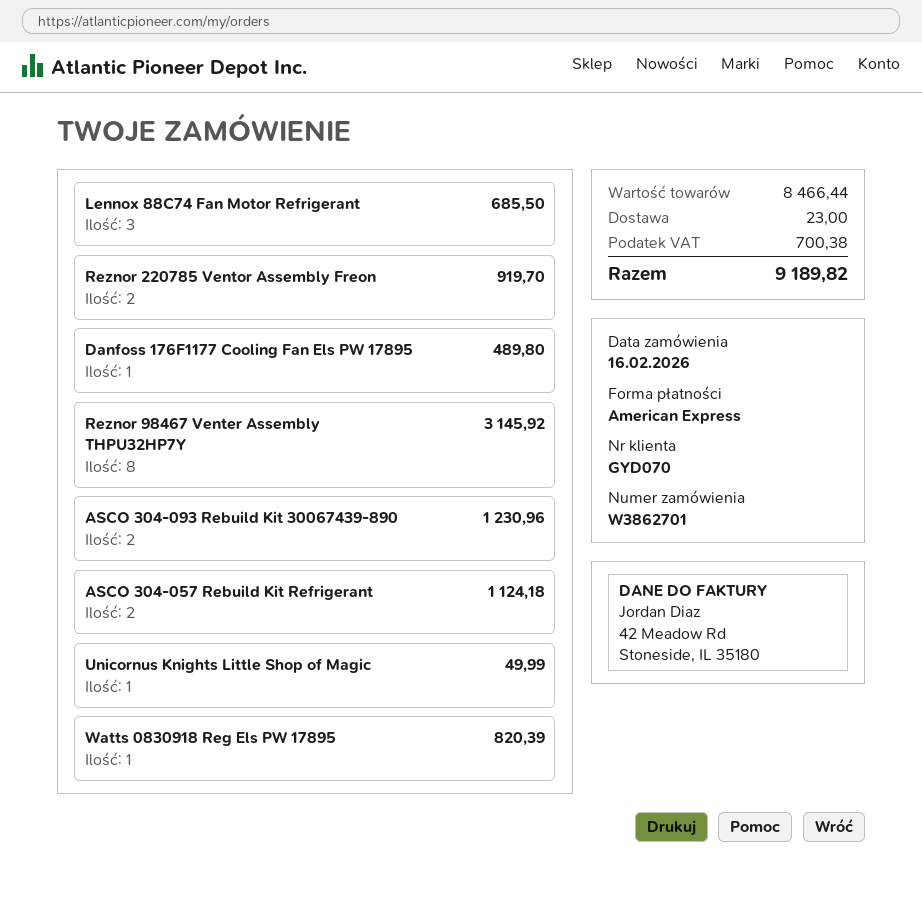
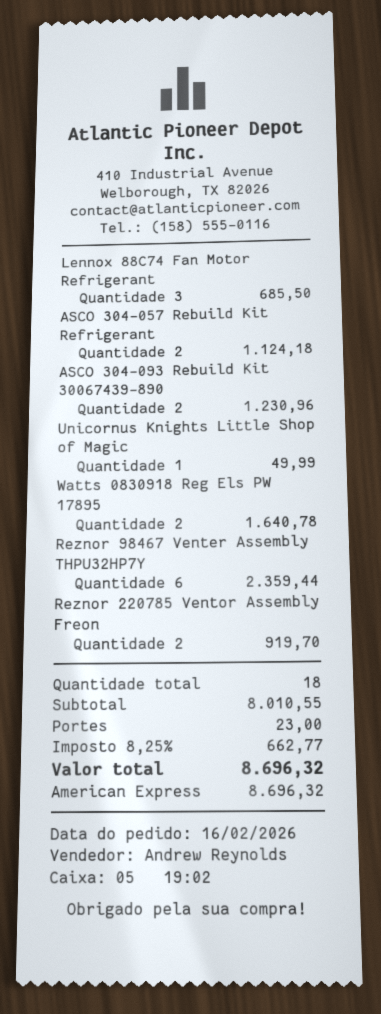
Danfoss 176F1177 Cooling Fan Els PW 17895: 1 for 489.80 -> none
Reznor 98467 Venter Assembly THPU32HP7Y: 8 for 3145.92 -> 6 for 2359.44
Watts 0830918 Reg Els PW 17895: 1 for 820.39 -> 2 for 1640.78
subtotal: 8466.44 -> 8010.55
tax: 700.38 -> 662.77
total: 9189.82 -> 8696.32

